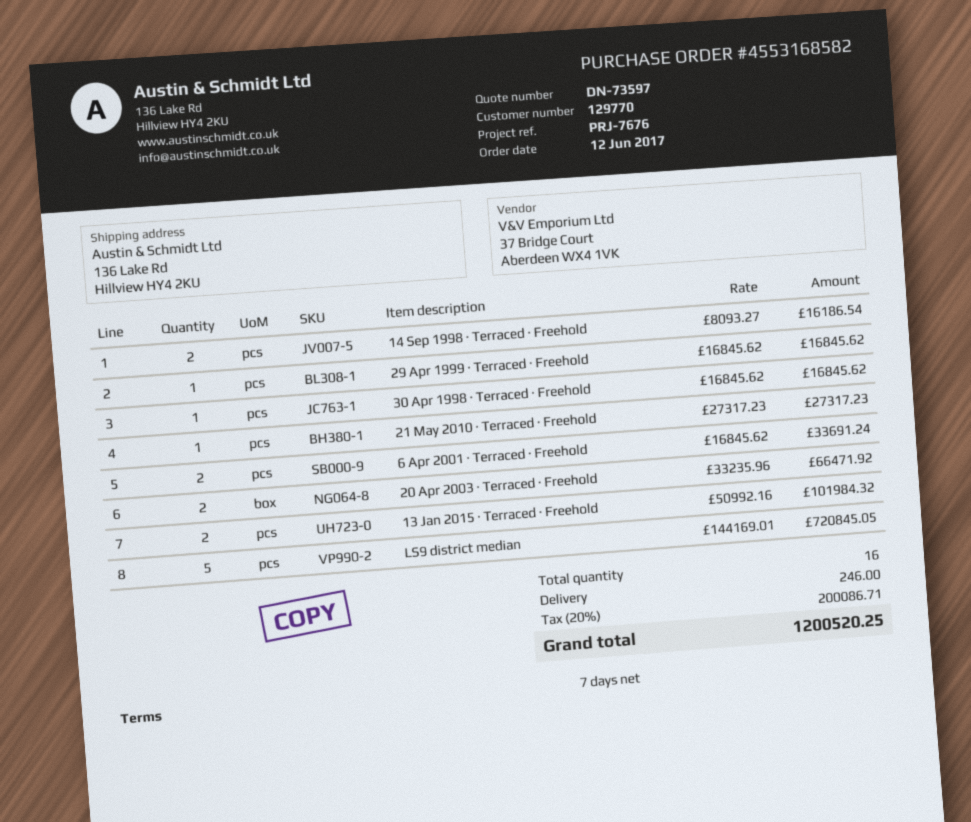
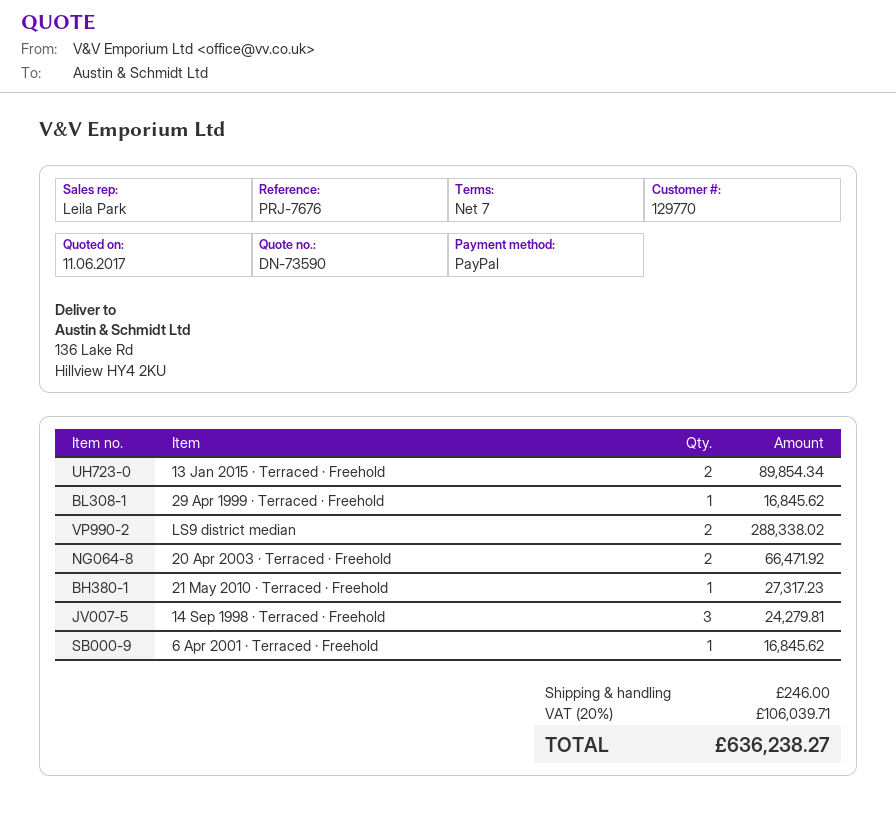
quote number: DN-73597 -> DN-73590
14 Sep 1998 · Terraced · Freehold: 2 for 16186.54 -> 3 for 24279.81
30 Apr 1998 · Terraced · Freehold: 1 for 16845.62 -> none
6 Apr 2001 · Terraced · Freehold: 2 for 33691.24 -> 1 for 16845.62
13 Jan 2015 · Terraced · Freehold: 2 for 101984.32 -> 2 for 89854.34
LS9 district median: 5 for 720845.05 -> 2 for 288338.02
tax: 20% = 200086.71 -> 20% = 106039.71
total: 1200520.25 -> 636238.27

